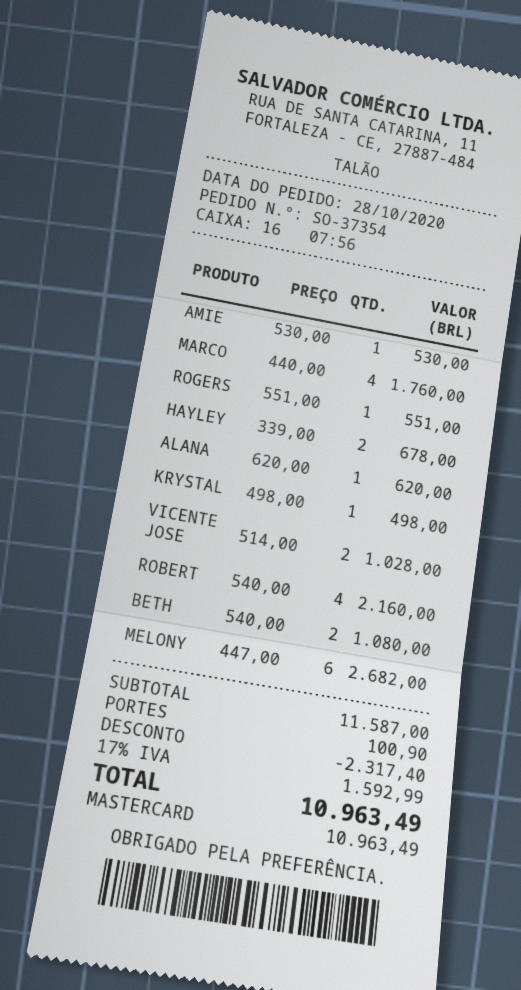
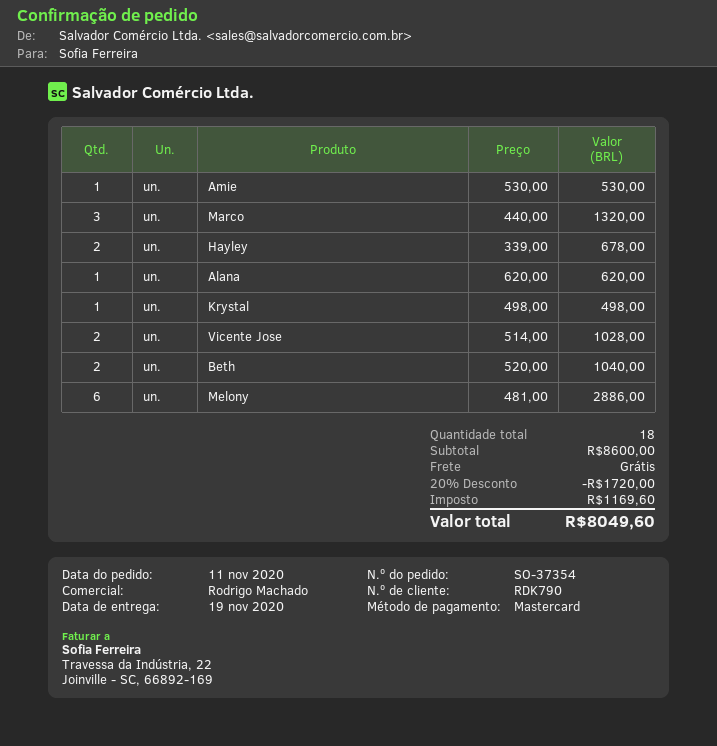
order date: 2020-10-28 -> 2020-11-11
MARCO: 4 x 440.00 = 1760.00 -> 3 x 440.00 = 1320.00
ROGERS: 1 x 551.00 = 551.00 -> none
ROBERT: 4 x 540.00 = 2160.00 -> none
BETH: 2 x 540.00 = 1080.00 -> 2 x 520.00 = 1040.00
MELONY: 6 x 447.00 = 2682.00 -> 6 x 481.00 = 2886.00
subtotal: 11587.00 -> 8600.00
discount: 2317.40 -> 1720.00
shipping: 100.90 -> 0.00
tax: 1592.99 -> 1169.60
total: 10963.49 -> 8049.60

